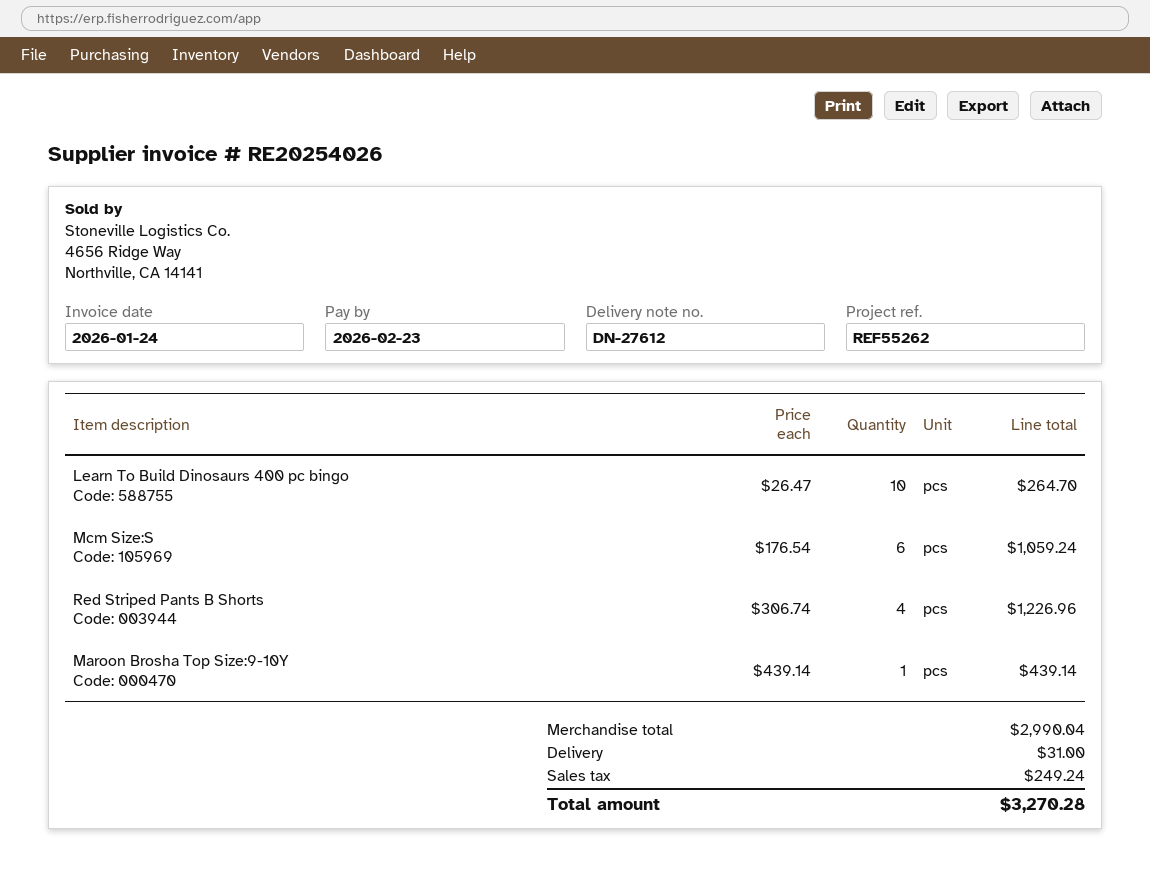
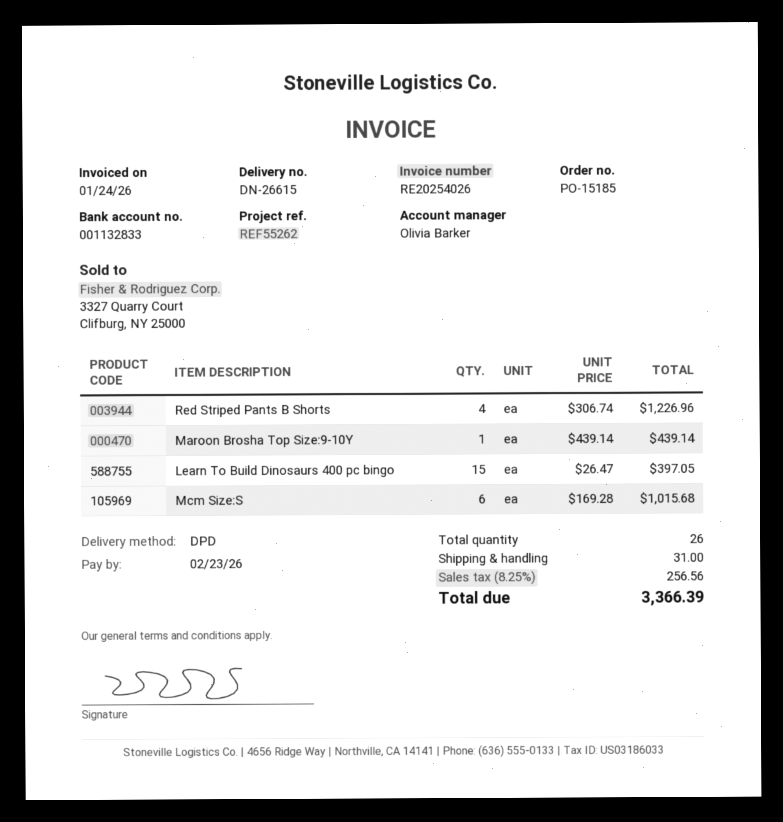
delivery note number: DN-27612 -> DN-26615
Learn To Build Dinosaurs 400 pc bingo: 10 x 26.47 = 264.70 -> 15 x 26.47 = 397.05
Mcm Size:S: 6 x 176.54 = 1059.24 -> 6 x 169.28 = 1015.68
tax: 249.24 -> 256.56
total: 3270.28 -> 3366.39

